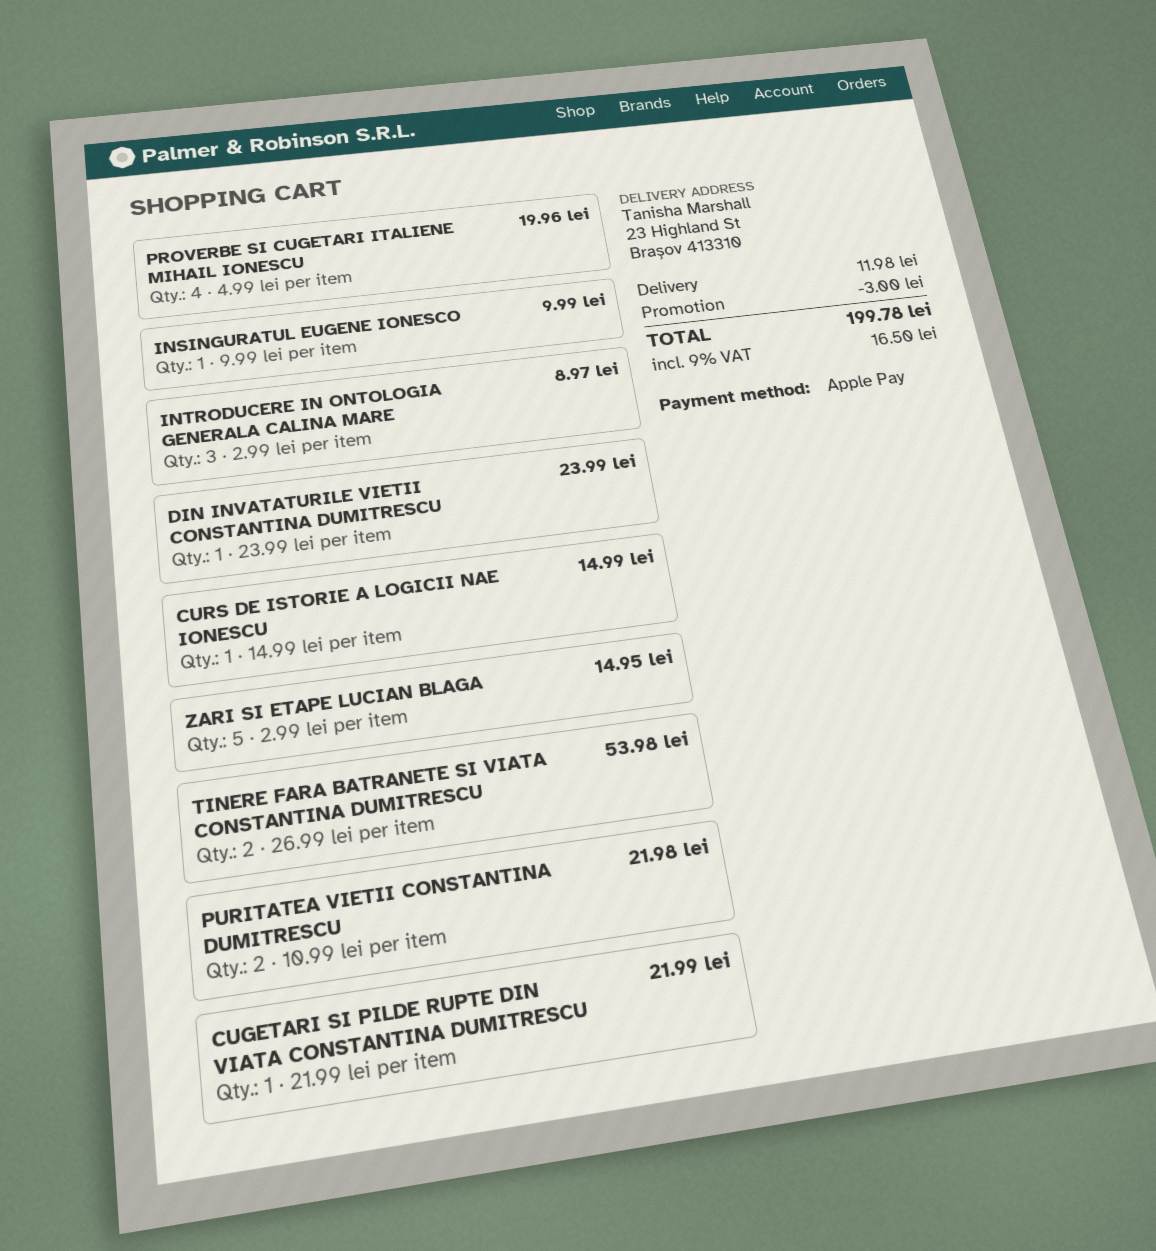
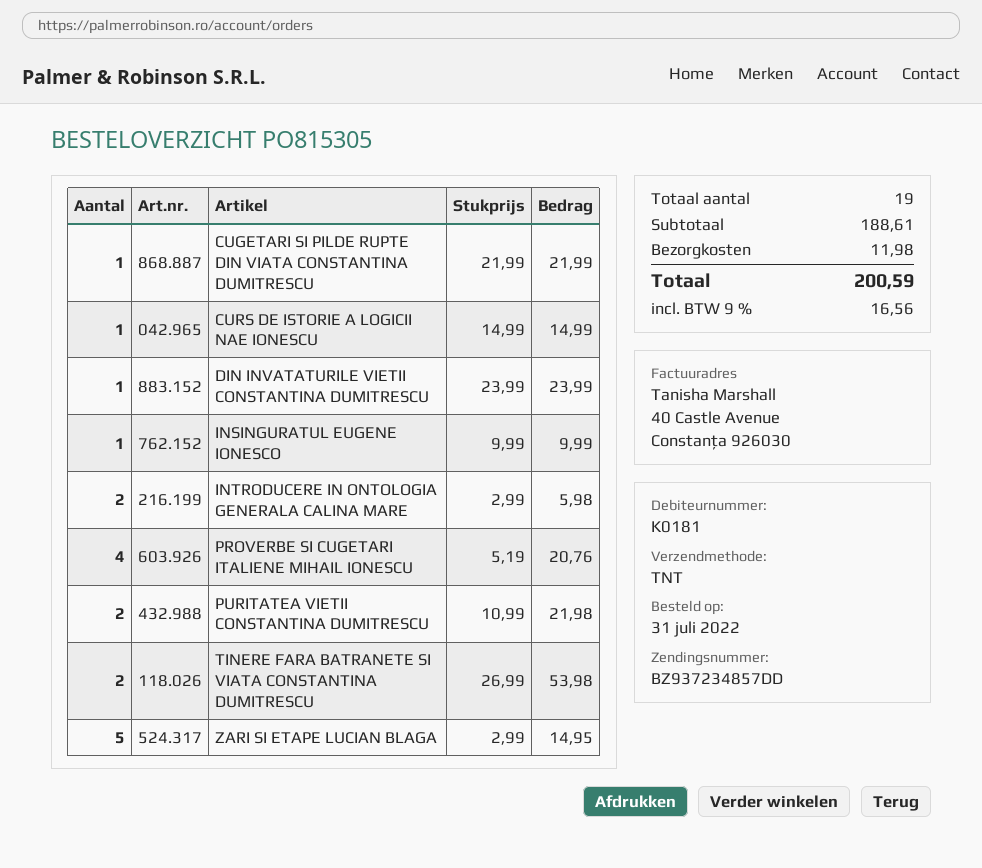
PROVERBE SI CUGETARI ITALIENE MIHAIL IONESCU: 4 x 4.99 = 19.96 -> 4 x 5.19 = 20.76
INTRODUCERE IN ONTOLOGIA GENERALA CALINA MARE: 3 x 2.99 = 8.97 -> 2 x 2.99 = 5.98
discount: 3.00 -> none
tax: 9% = 16.50 -> 9% = 16.56
total: 199.78 -> 200.59

